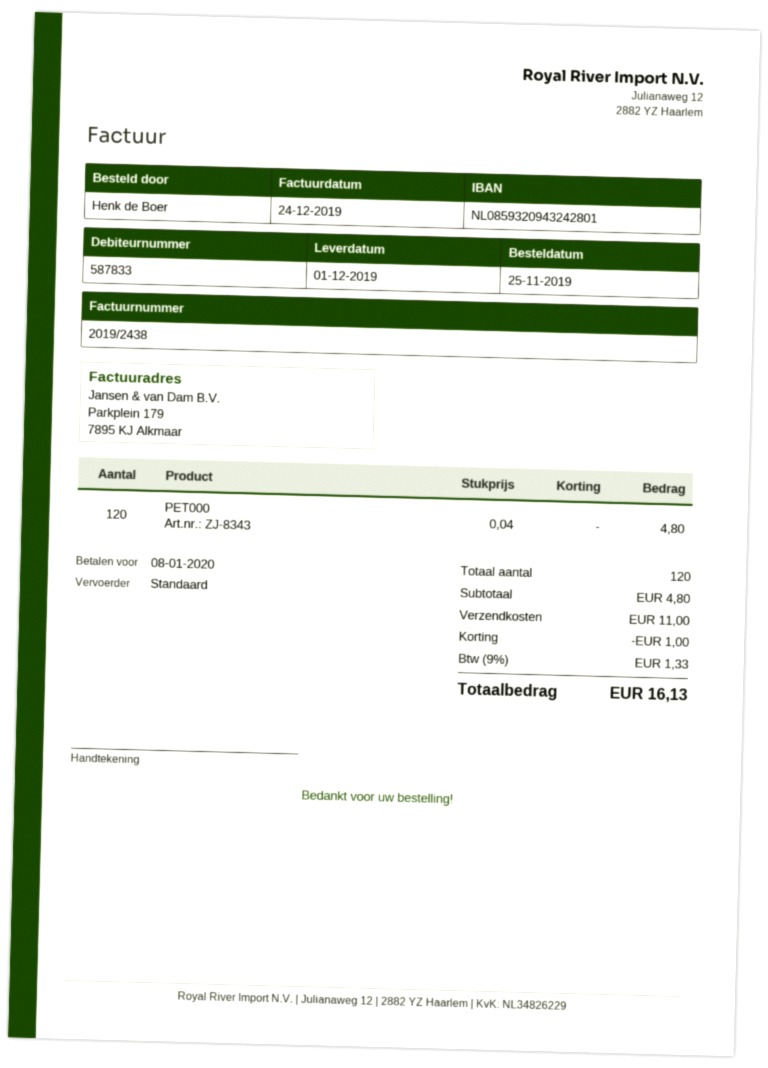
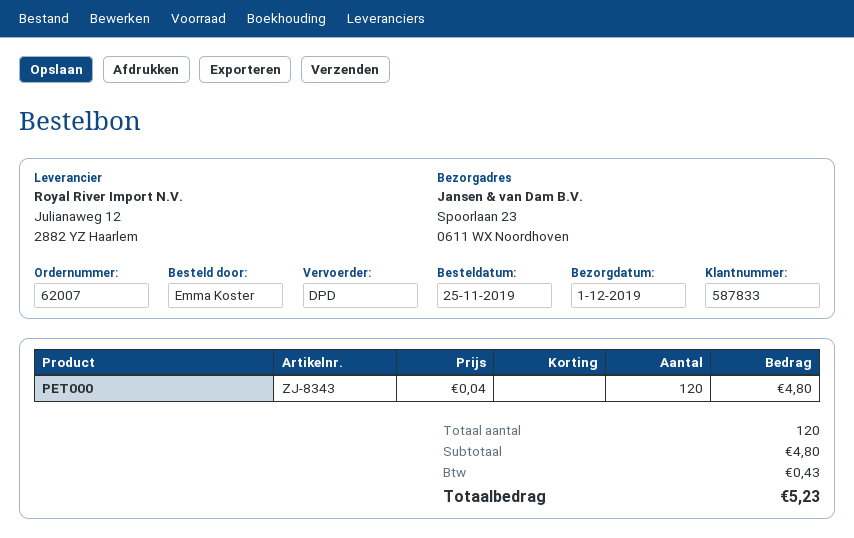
ordered by: Henk de Boer -> Emma Koster
shipping method: standard -> DPD
discount: 1.00 -> none
shipping: 11.00 -> none
tax: 1.33 -> 0.43
total: 16.13 -> 5.23

